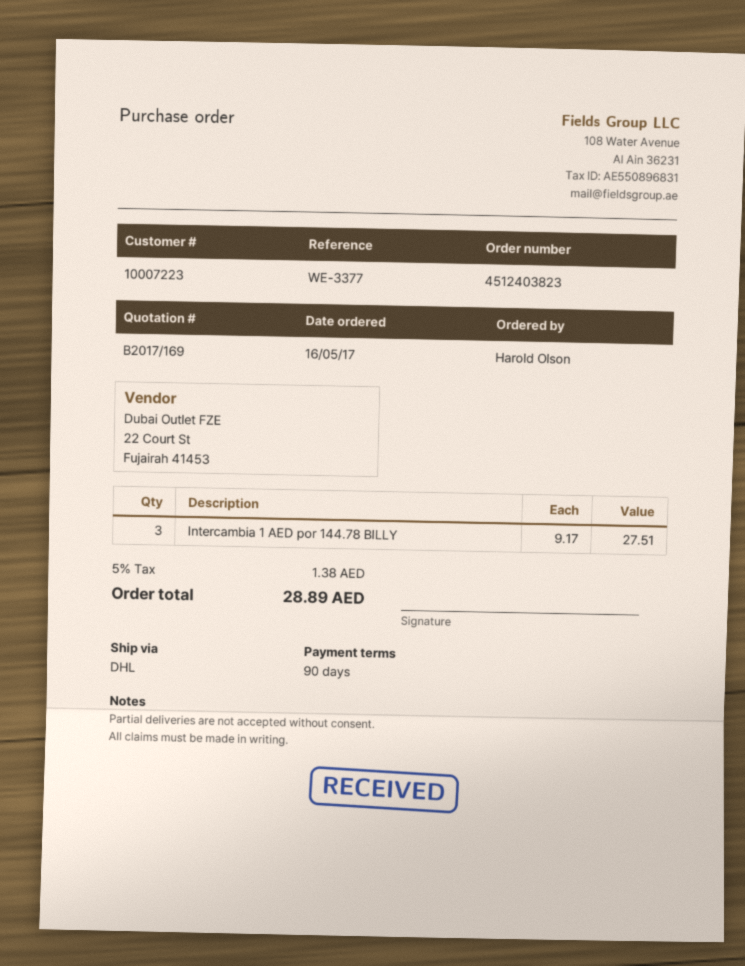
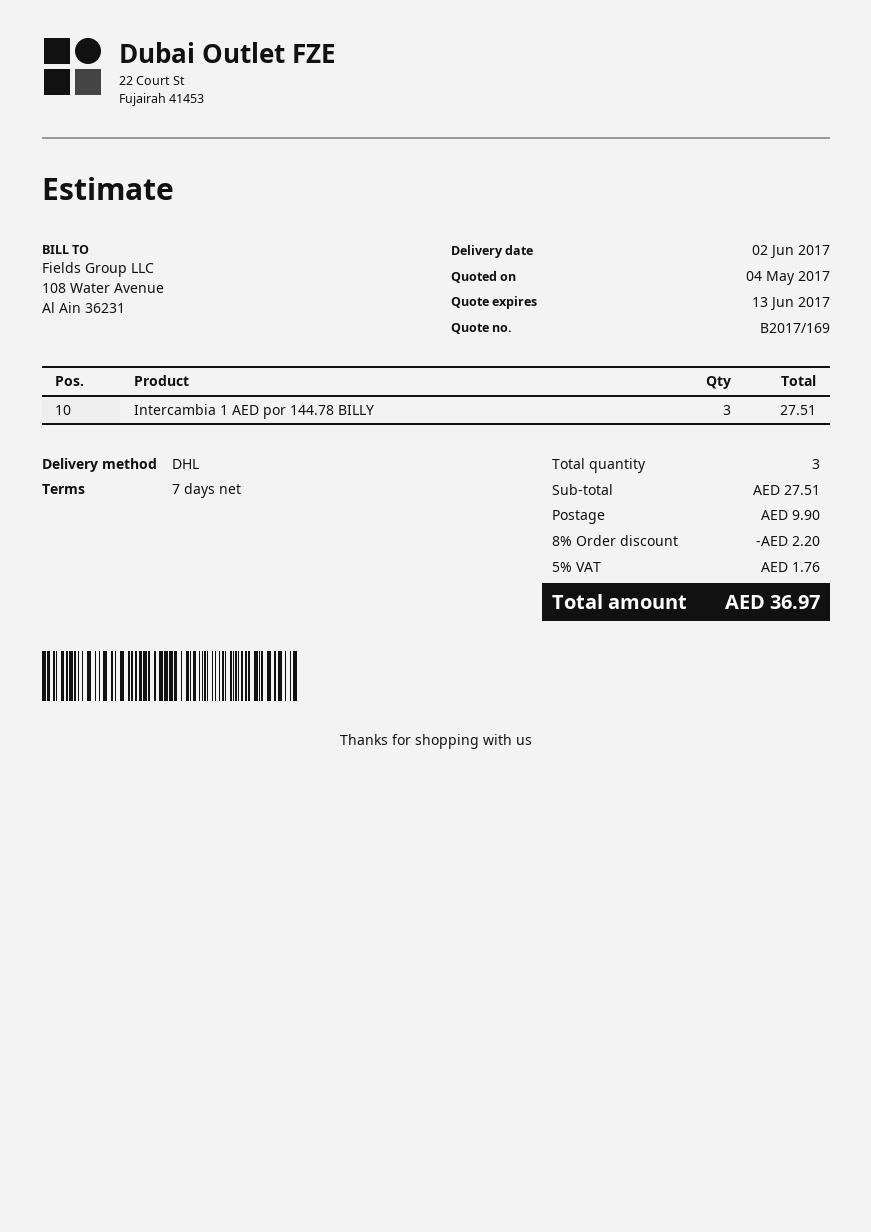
payment terms: 90 days -> 7 days
discount: none -> 8% = 2.20
shipping: none -> 9.90
tax: 5% = 1.38 -> 5% = 1.76
total: 28.89 -> 36.97

